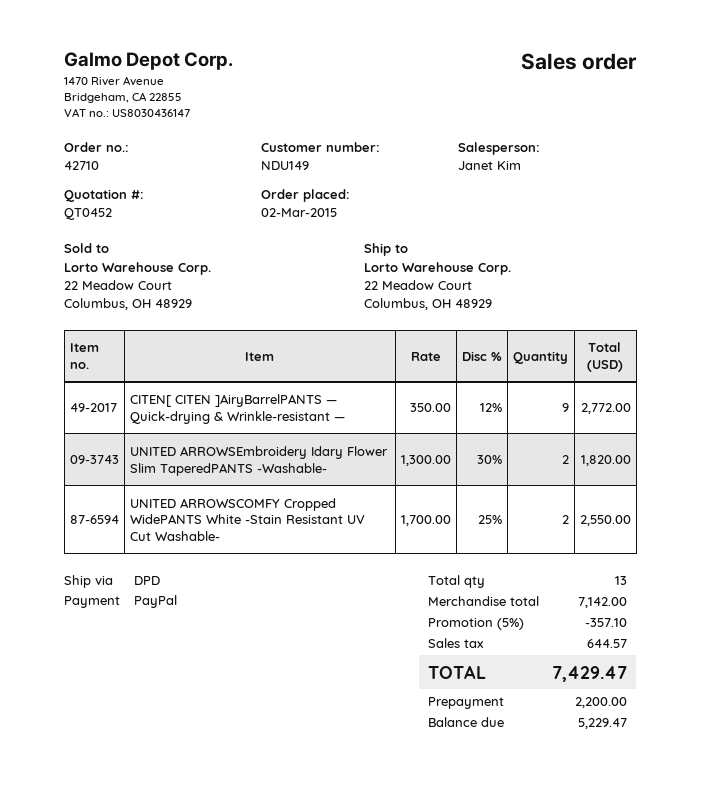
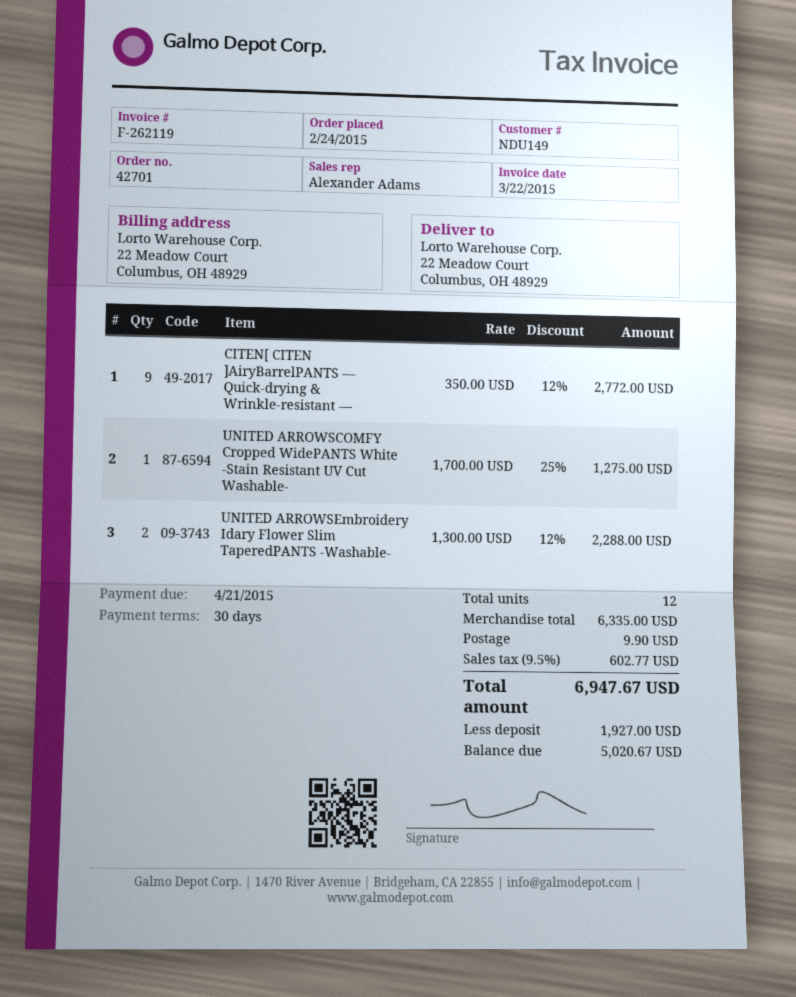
order number: 42710 -> 42701
order date: 2015-03-02 -> 2015-02-24
sales rep: Janet Kim -> Alexander Adams
UNITED ARROWSEmbroidery Idary Flower Slim TaperedPANTS -Washable-: 2 x 1300.00 - 30% = 1820.00 -> 2 x 1300.00 - 12% = 2288.00
UNITED ARROWSCOMFY Cropped WidePANTS White -Stain Resistant UV Cut Washable-: 2 x 1700.00 - 25% = 2550.00 -> 1 x 1700.00 - 25% = 1275.00
total quantity: 13 -> 12
subtotal: 7142.00 -> 6335.00
discount: 5% = 357.10 -> none
shipping: none -> 9.90
tax: 644.57 -> 602.77
total: 7429.47 -> 6947.67
deposit: 2200.00 -> 1927.00
balance: 5229.47 -> 5020.67

